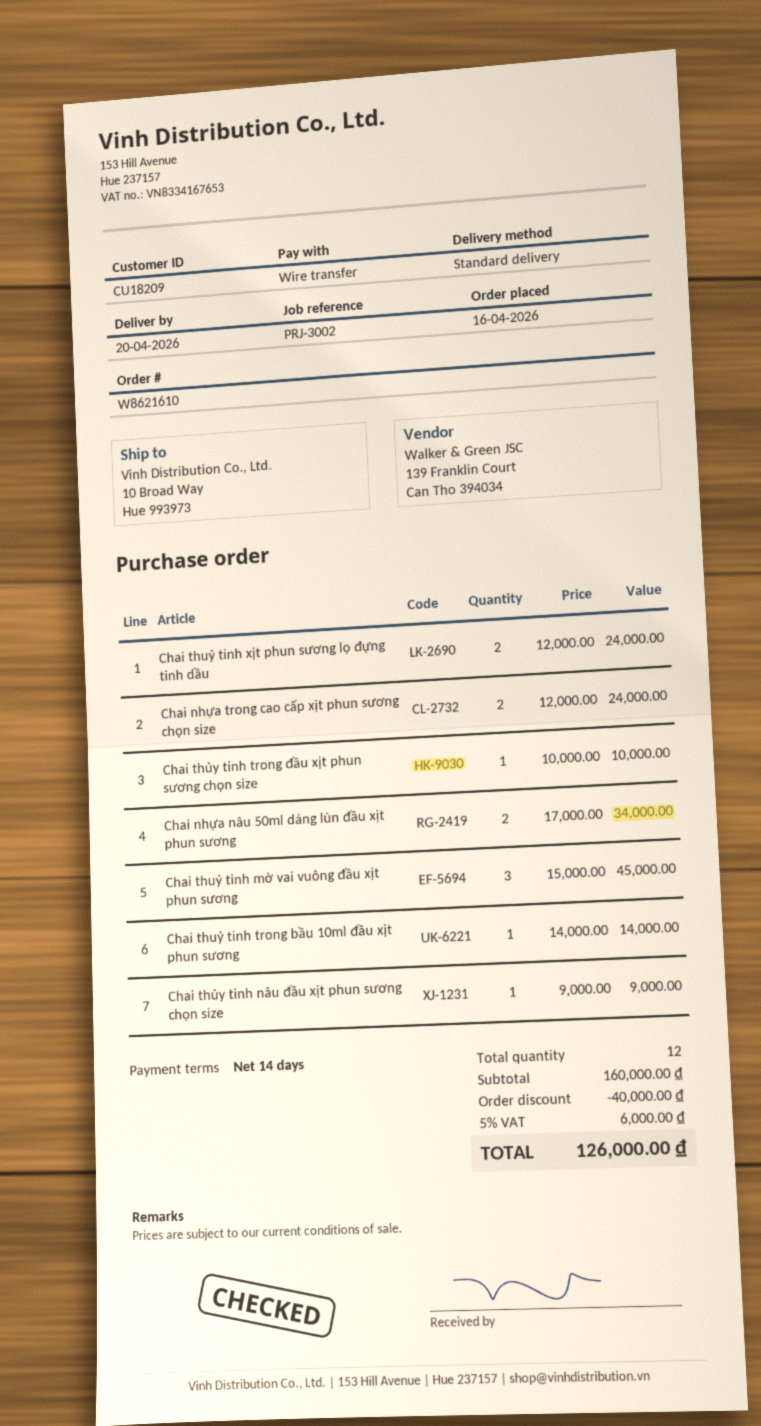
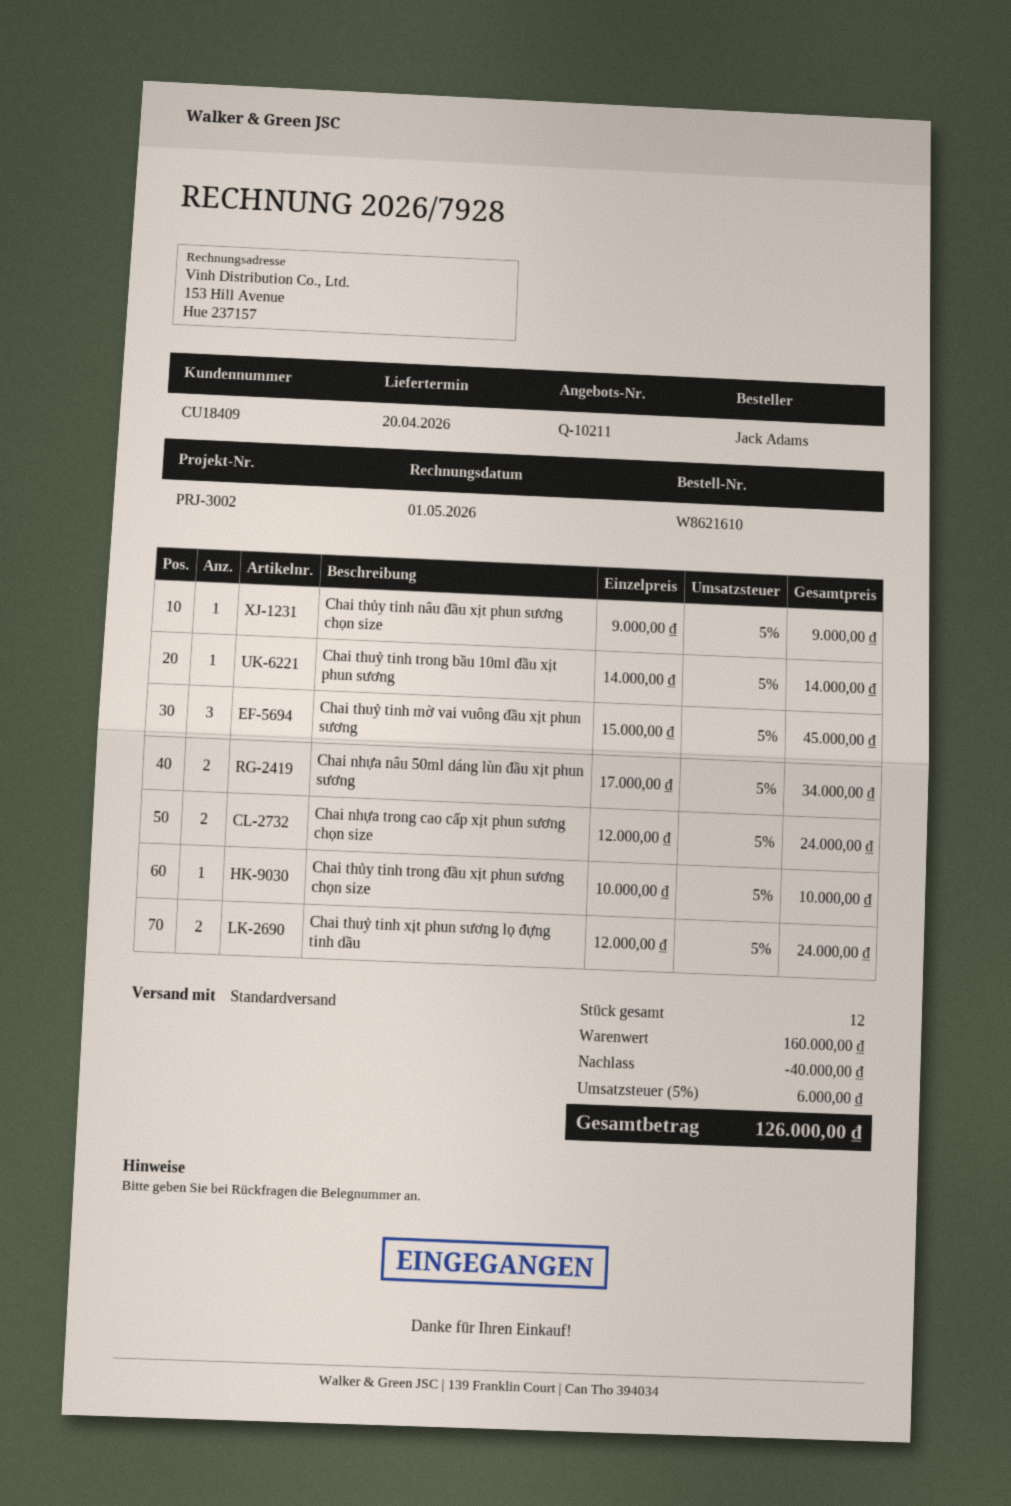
customer number: CU18209 -> CU18409

